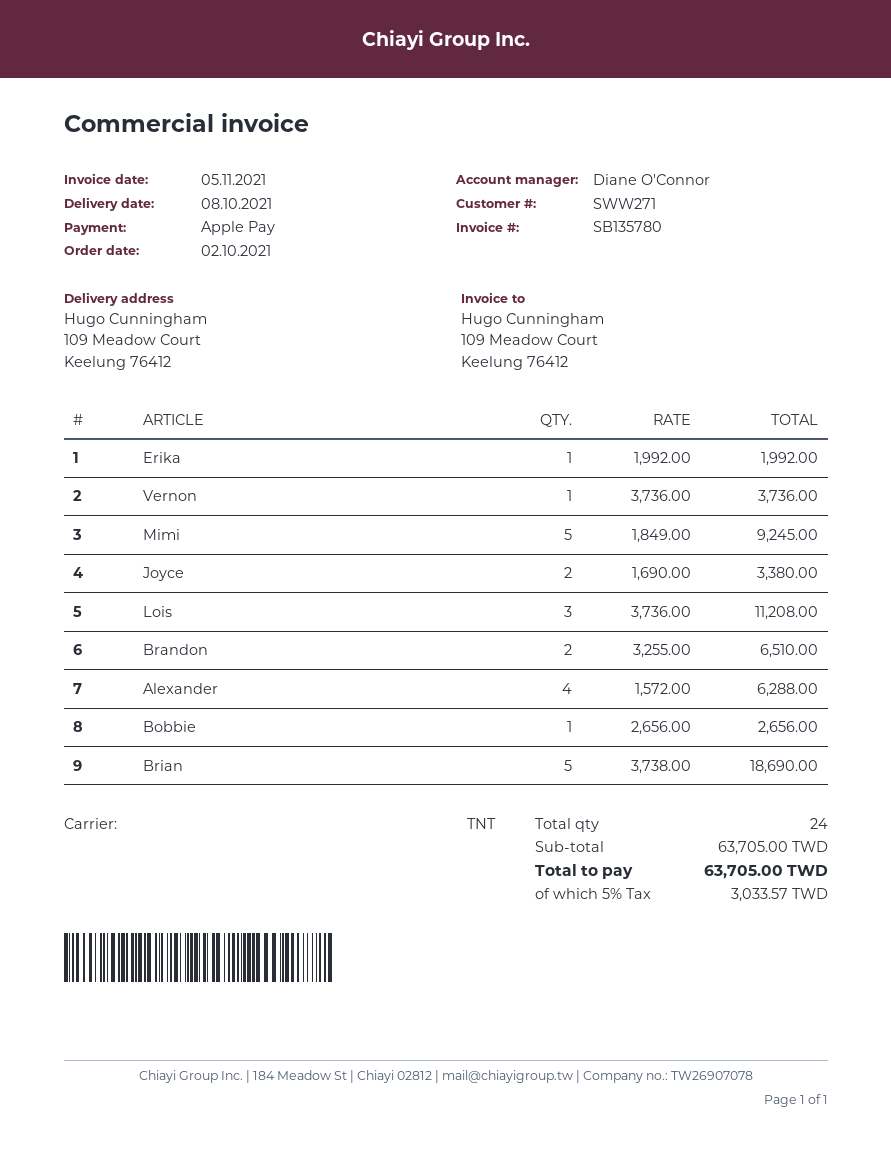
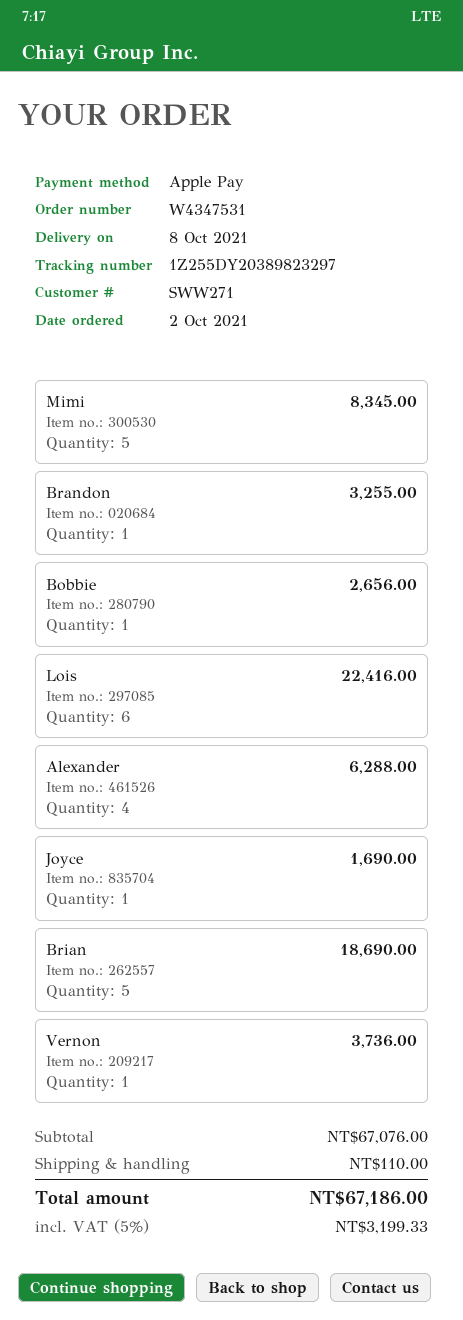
Erika: 1 for 1992.00 -> none
Mimi: 5 for 9245.00 -> 5 for 8345.00
Joyce: 2 for 3380.00 -> 1 for 1690.00
Lois: 3 for 11208.00 -> 6 for 22416.00
Brandon: 2 for 6510.00 -> 1 for 3255.00
subtotal: 63705.00 -> 67076.00
shipping: none -> 110.00
tax: 5% = 3033.57 -> 5% = 3199.33
total: 63705.00 -> 67186.00

